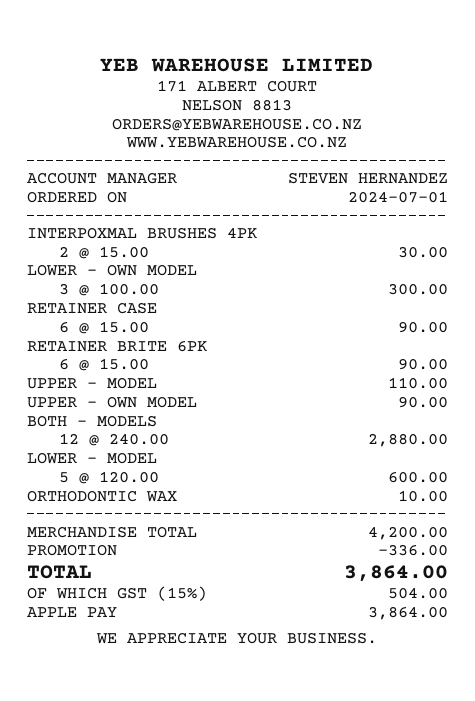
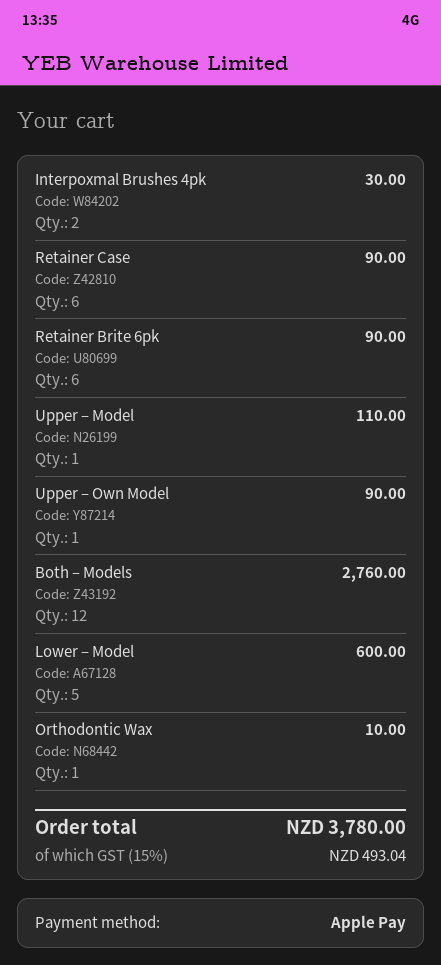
LOWER – OWN MODEL: 3 for 300.00 -> none
BOTH – MODELS: 12 for 2880.00 -> 12 for 2760.00
discount: 336.00 -> none
tax: 15% = 504.00 -> 15% = 493.04
total: 3864.00 -> 3780.00

